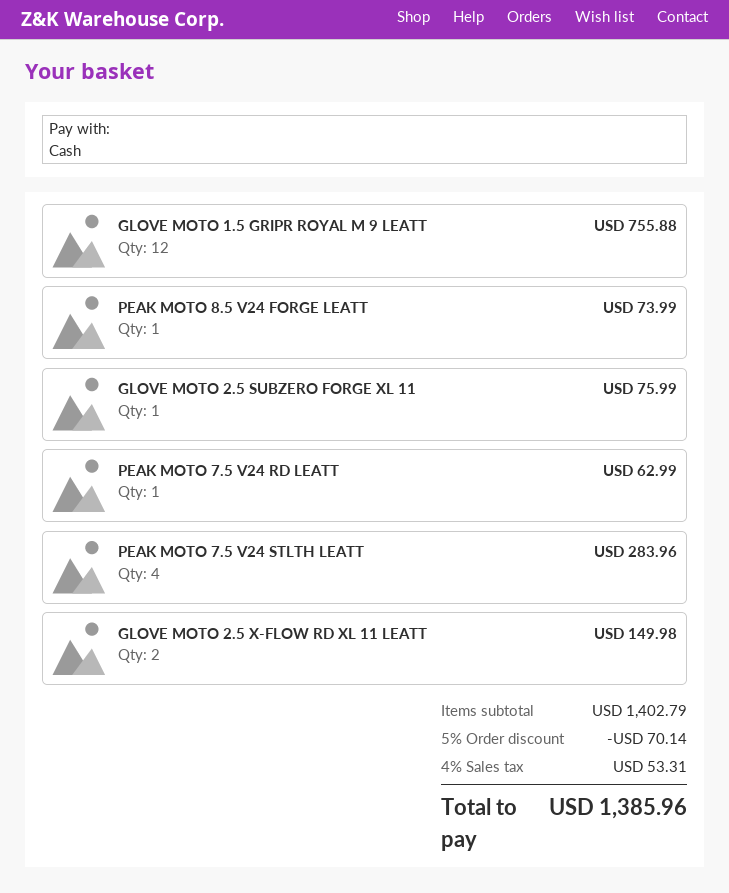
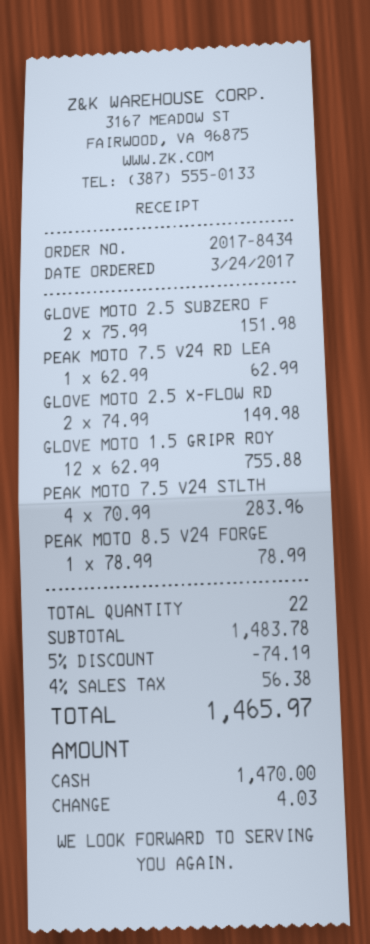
PEAK MOTO 8.5 V24 FORGE LEATT: 1 for 73.99 -> 1 for 78.99
GLOVE MOTO 2.5 SUBZERO FORGE XL 11: 1 for 75.99 -> 2 for 151.98
subtotal: 1402.79 -> 1483.78
discount: 5% = 70.14 -> 5% = 74.19
tax: 4% = 53.31 -> 4% = 56.38
total: 1385.96 -> 1465.97

